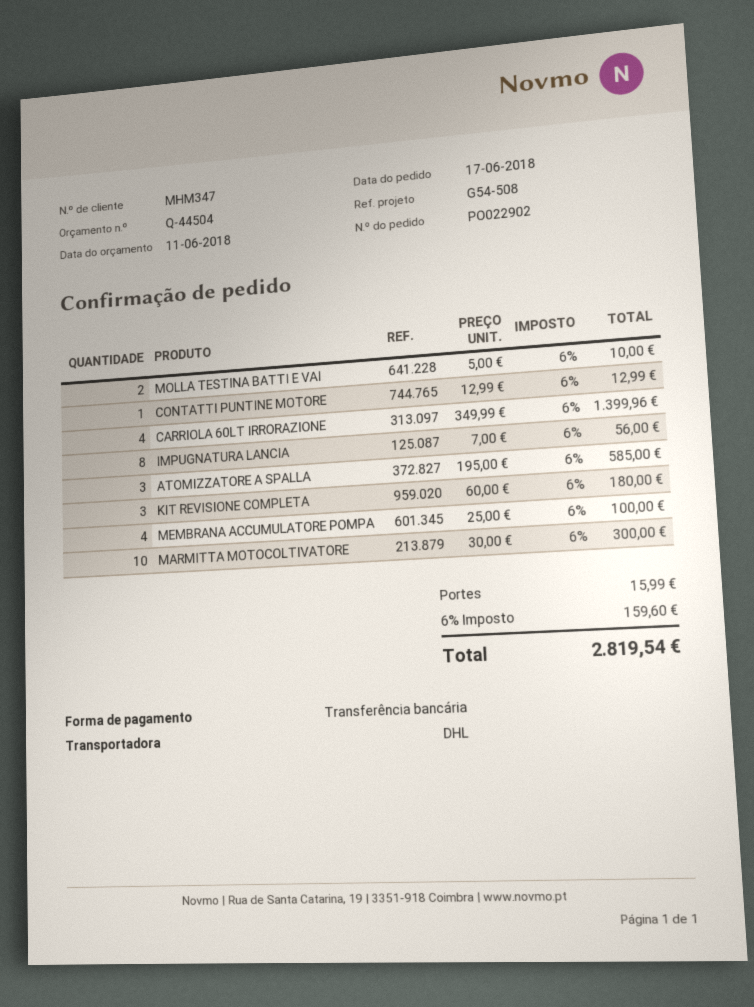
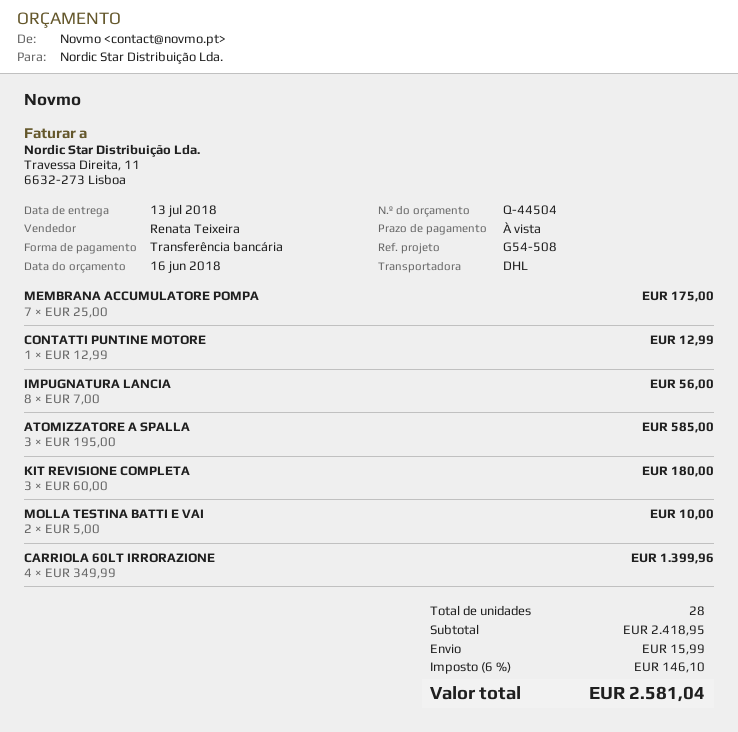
quote date: 2018-06-11 -> 2018-06-16
MEMBRANA ACCUMULATORE POMPA: 4 x 25.00 = 100.00 -> 7 x 25.00 = 175.00
MARMITTA MOTOCOLTIVATORE: 10 x 30.00 = 300.00 -> none
tax: 6% = 159.60 -> 6% = 146.10
total: 2819.54 -> 2581.04

